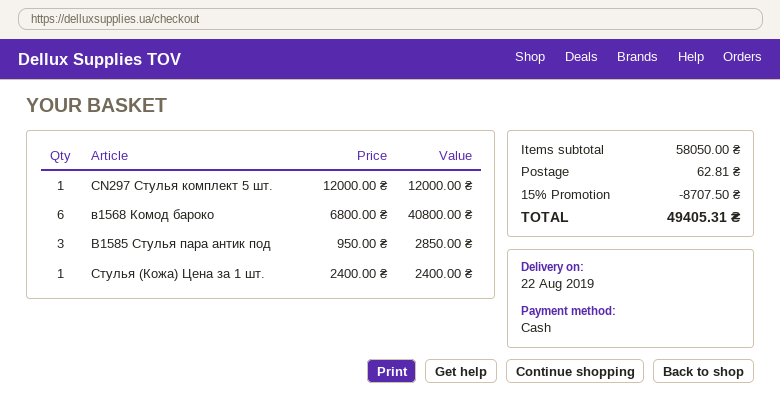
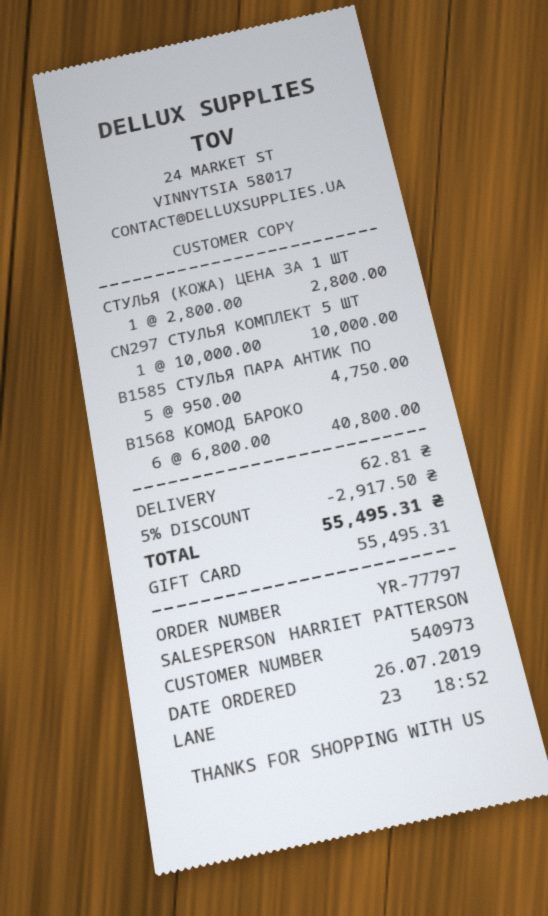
payment method: cash -> gift card
CN297 Стулья комплект 5 шт.: 1 x 12000.00 = 12000.00 -> 1 x 10000.00 = 10000.00
В1585 Стулья пара антик под: 3 x 950.00 = 2850.00 -> 5 x 950.00 = 4750.00
Стулья (Кожа) Цена за 1 шт.: 1 x 2400.00 = 2400.00 -> 1 x 2800.00 = 2800.00
discount: 15% = 8707.50 -> 5% = 2917.50
total: 49405.31 -> 55495.31

